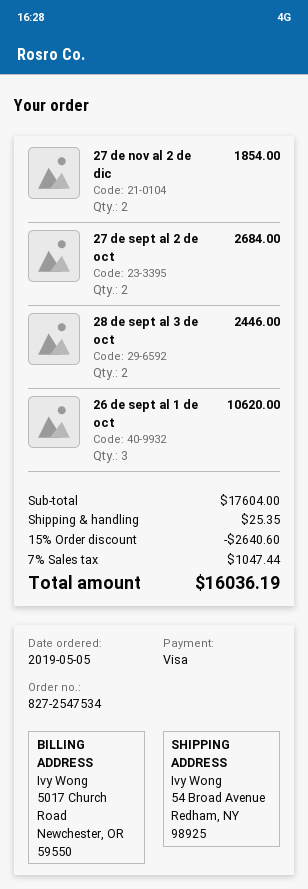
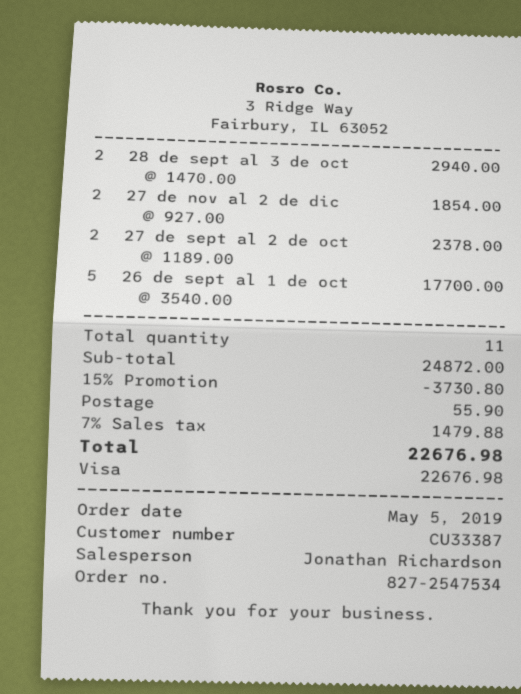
27 de sept al 2 de oct: 2 for 2684.00 -> 2 for 2378.00
28 de sept al 3 de oct: 2 for 2446.00 -> 2 for 2940.00
26 de sept al 1 de oct: 3 for 10620.00 -> 5 for 17700.00
subtotal: 17604.00 -> 24872.00
discount: 15% = 2640.60 -> 15% = 3730.80
shipping: 25.35 -> 55.90
tax: 7% = 1047.44 -> 7% = 1479.88
total: 16036.19 -> 22676.98

